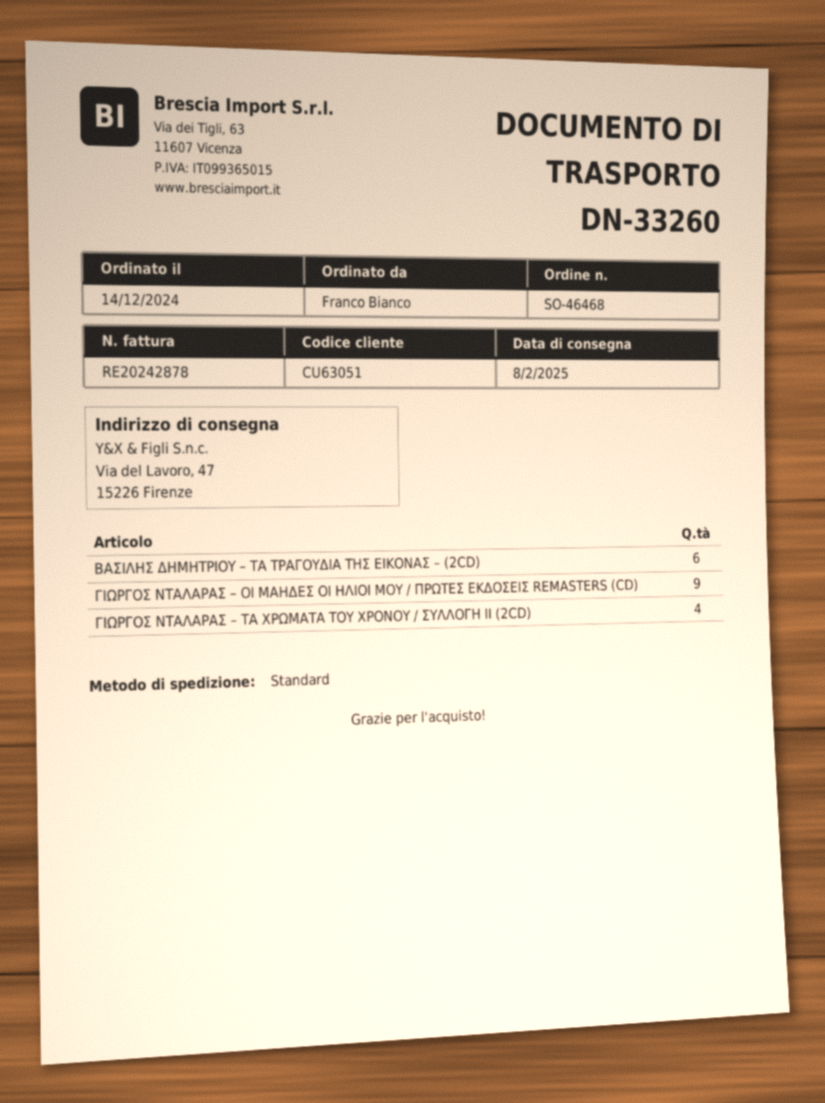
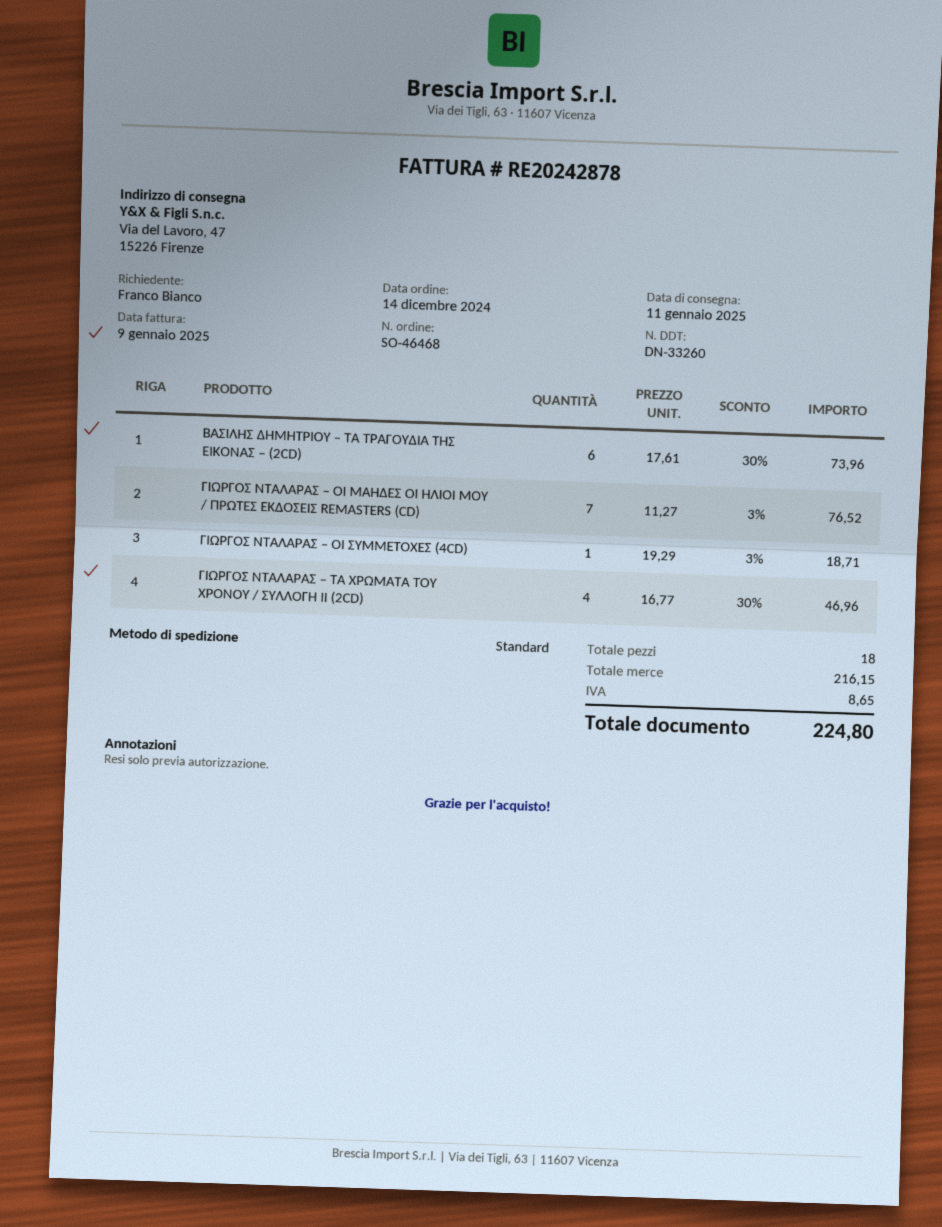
delivery date: 2025-02-08 -> 2025-01-11
ΓΙΩΡΓΟΣ ΝΤΑΛΑΡΑΣ – ΟΙ ΜΑΗΔΕΣ ΟΙ ΗΛΙΟI ΜΟΥ / ΠΡΩΤΕΣ ΕΚΔΟΣΕΙΣ REMASTERS (CD): 9 -> 7
ΓΙΩΡΓΟΣ ΝΤΑΛΑΡΑΣ – ΟΙ ΣΥΜΜΕΤΟΧΕΣ (4CD): none -> 1

